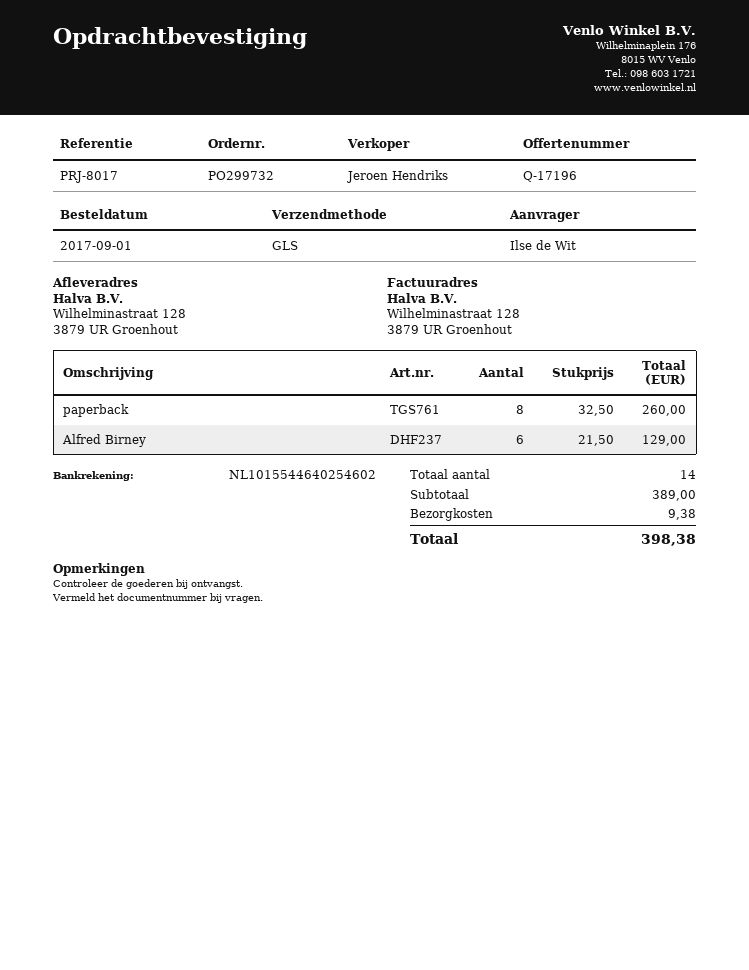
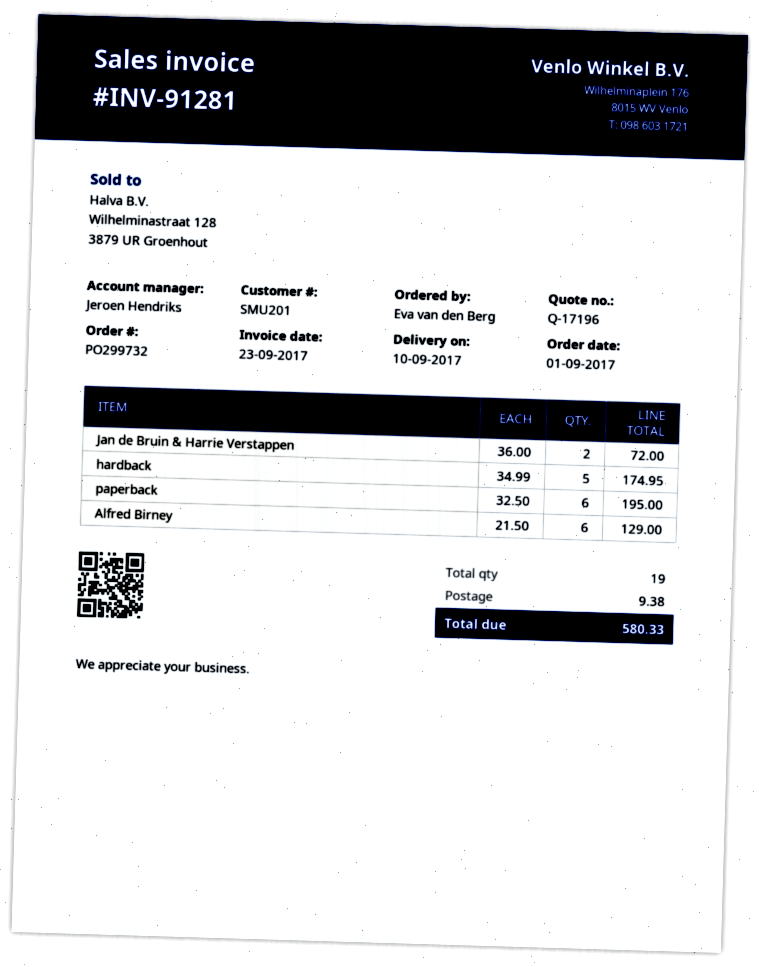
ordered by: Ilse de Wit -> Eva van den Berg
paperback: 8 x 32.50 = 260.00 -> 6 x 32.50 = 195.00
Jan de Bruin & Harrie Verstappen: none -> 2 x 36.00 = 72.00
hardback: none -> 5 x 34.99 = 174.95
total quantity: 14 -> 19
total: 398.38 -> 580.33

